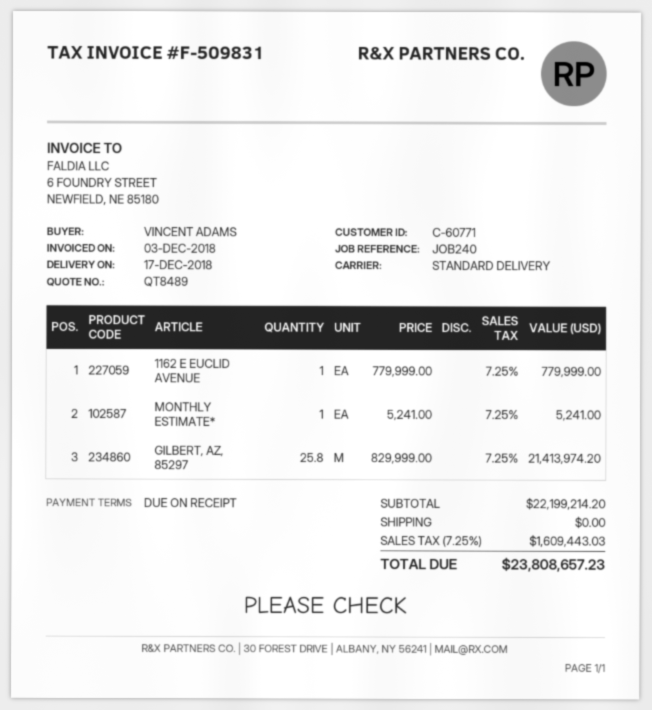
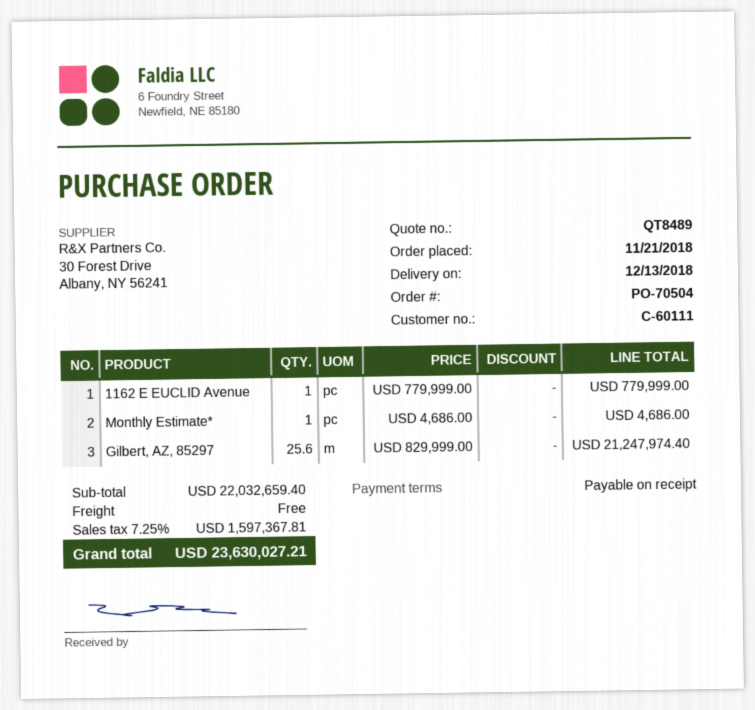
delivery date: 2018-12-17 -> 2018-12-13
customer number: C-60771 -> C-60111
MONTHLY ESTIMATE*: 1 x 5241.00 = 5241.00 -> 1 x 4686.00 = 4686.00
GILBERT, AZ, 85297: 25.8 x 829999.00 = 21413974.20 -> 25.6 x 829999.00 = 21247974.40
subtotal: 22199214.20 -> 22032659.40
tax: 7.25% = 1609443.03 -> 7.25% = 1597367.81
total: 23808657.23 -> 23630027.21

